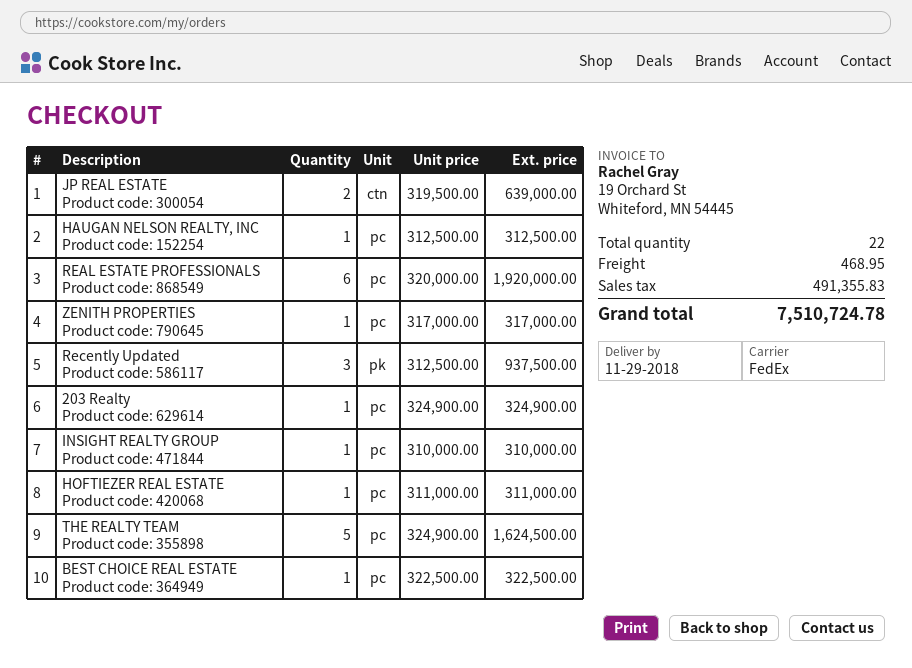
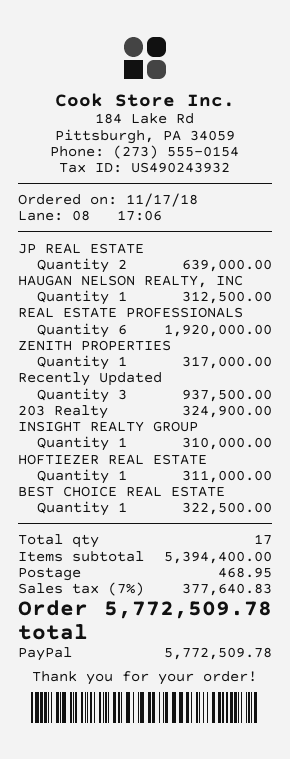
THE REALTY TEAM: 5 for 1624500.00 -> none
total quantity: 22 -> 17
tax: 491355.83 -> 377640.83
total: 7510724.78 -> 5772509.78

